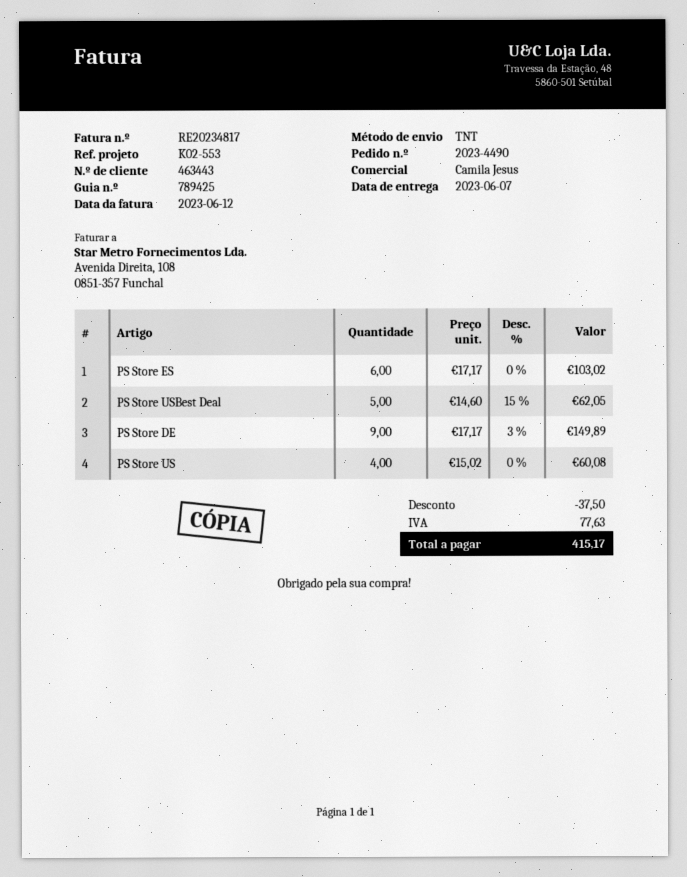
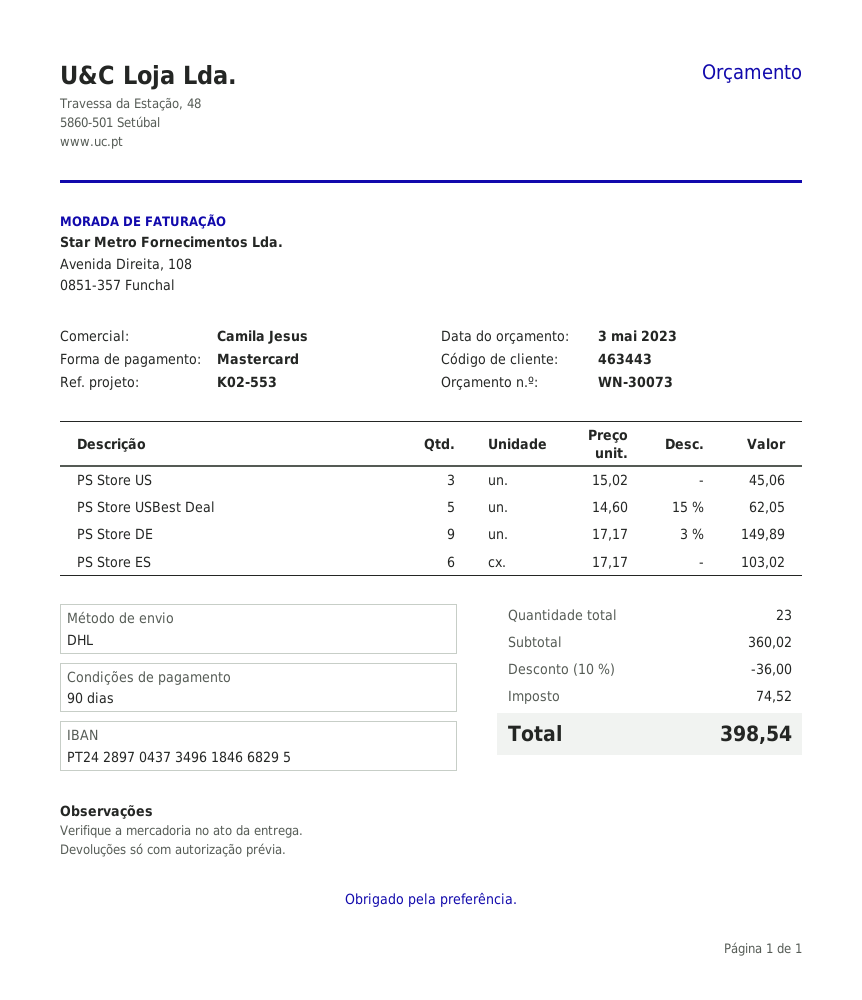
shipping method: TNT -> DHL
PS Store US: 4 x 15.02 = 60.08 -> 3 x 15.02 = 45.06
discount: 37.50 -> 36.00
tax: 77.63 -> 74.52
total: 415.17 -> 398.54

